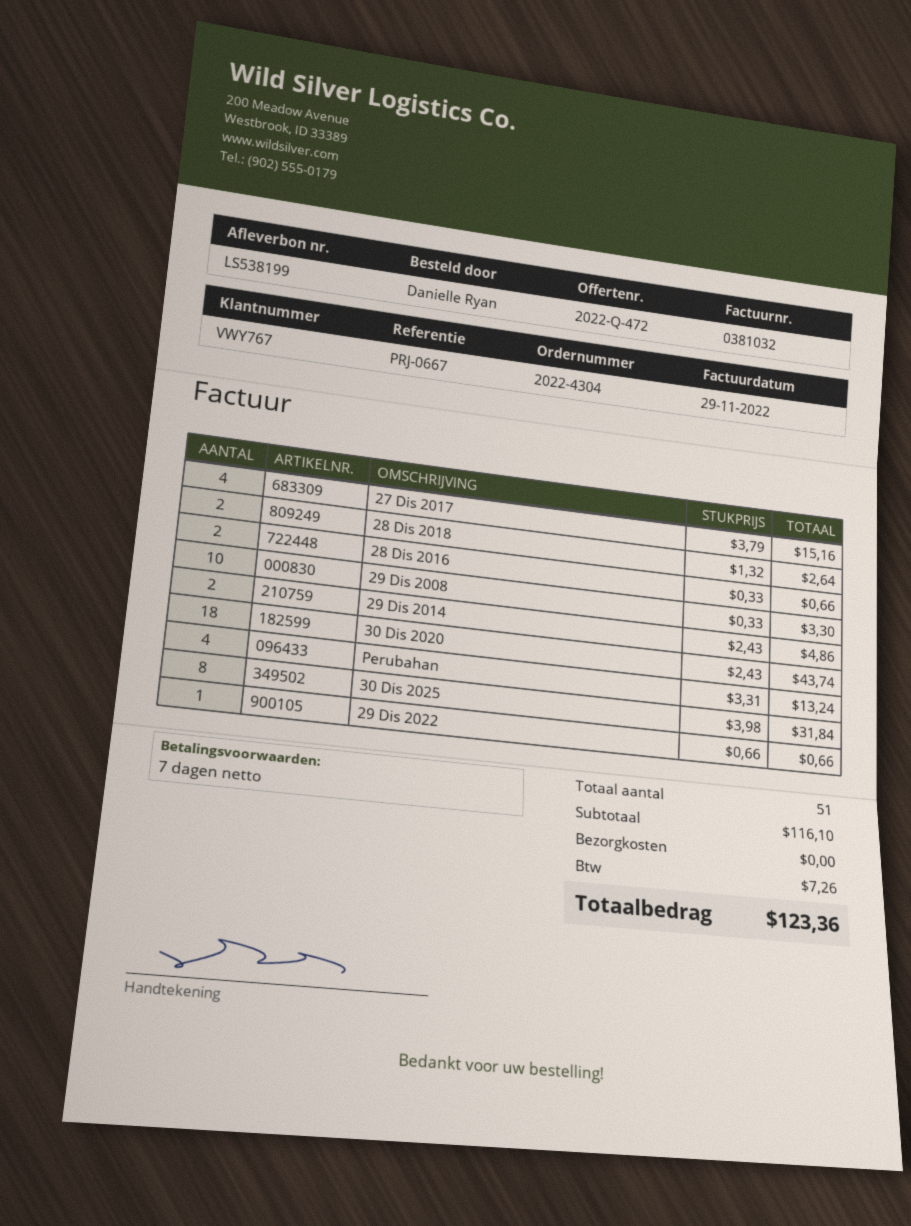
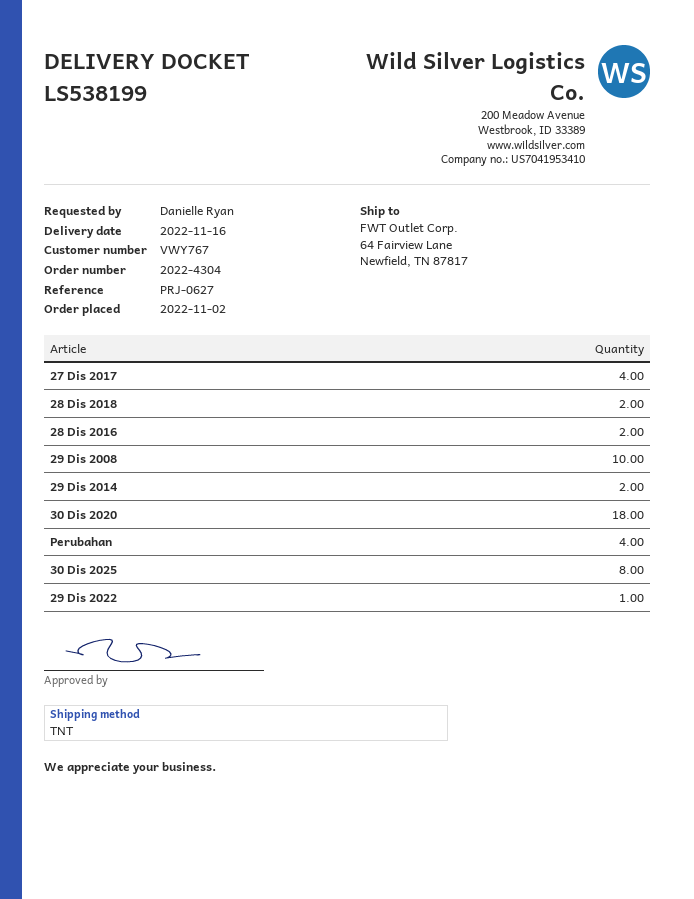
reference: PRJ-0667 -> PRJ-0627

